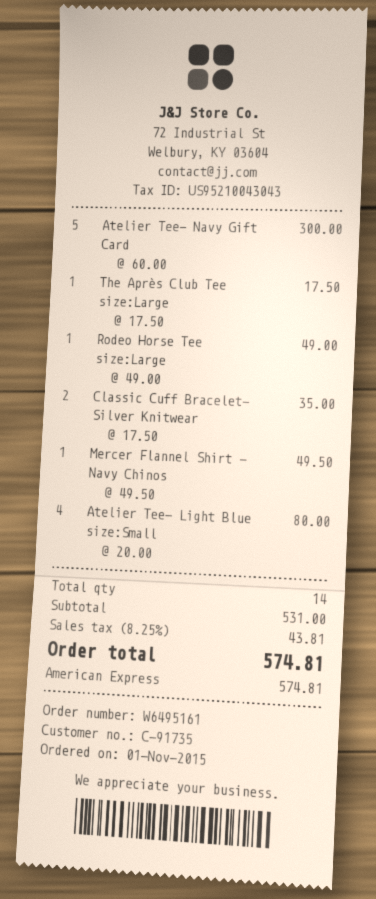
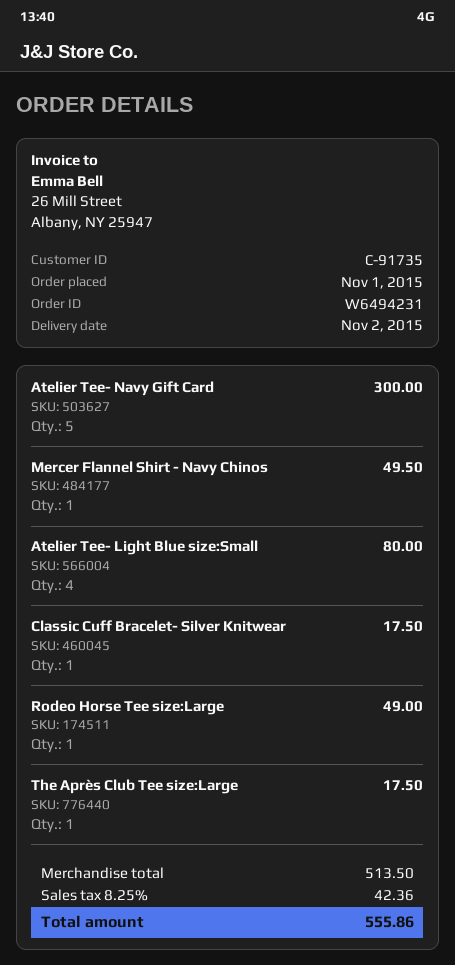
order number: W6495161 -> W6494231
Classic Cuff Bracelet- Silver Knitwear: 2 for 35.00 -> 1 for 17.50
subtotal: 531.00 -> 513.50
tax: 8.25% = 43.81 -> 8.25% = 42.36
total: 574.81 -> 555.86

